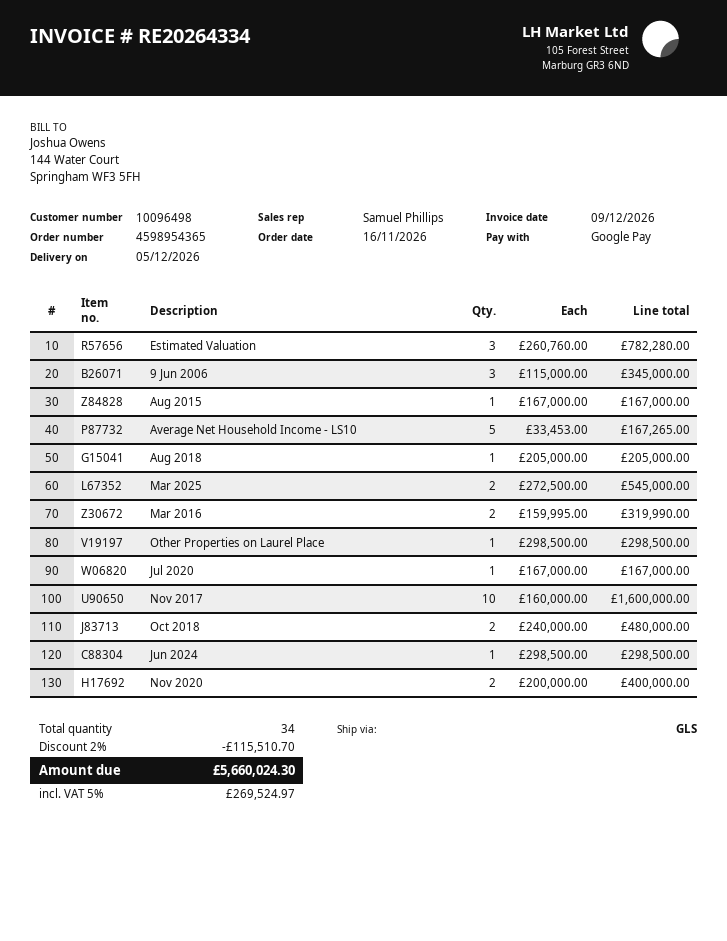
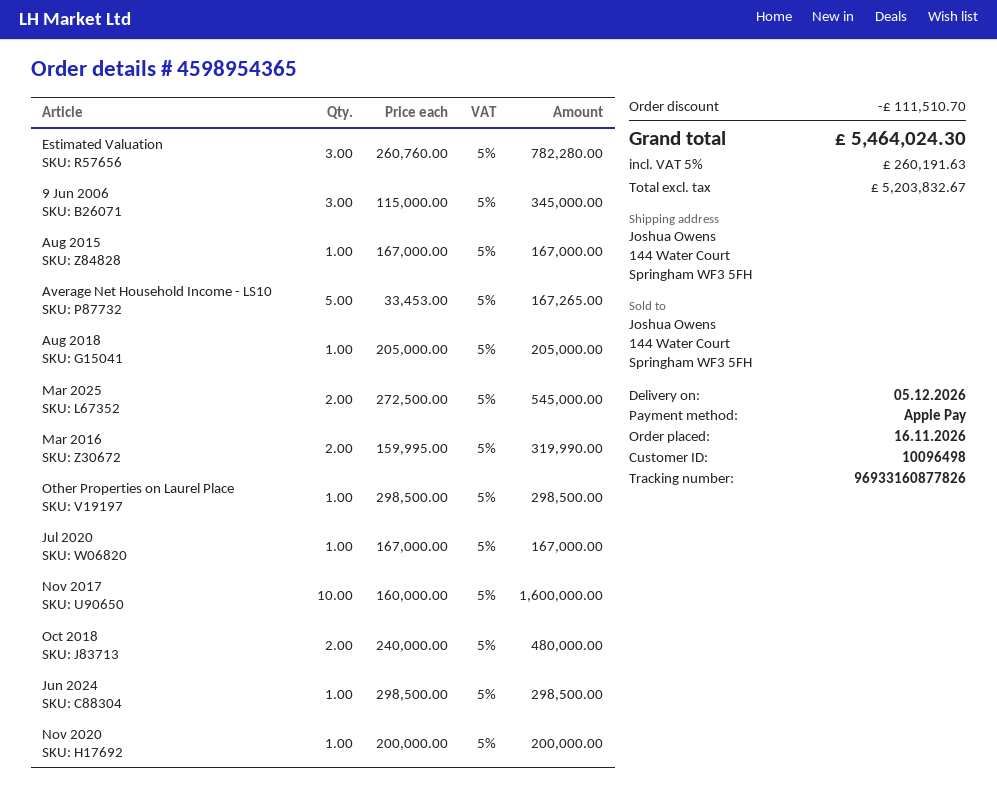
payment method: Google Pay -> Apple Pay
Nov 2020: 2 x 200000.00 = 400000.00 -> 1 x 200000.00 = 200000.00
discount: 115510.70 -> 111510.70
tax: 5% = 269524.97 -> 5% = 260191.63
total: 5660024.30 -> 5464024.30

